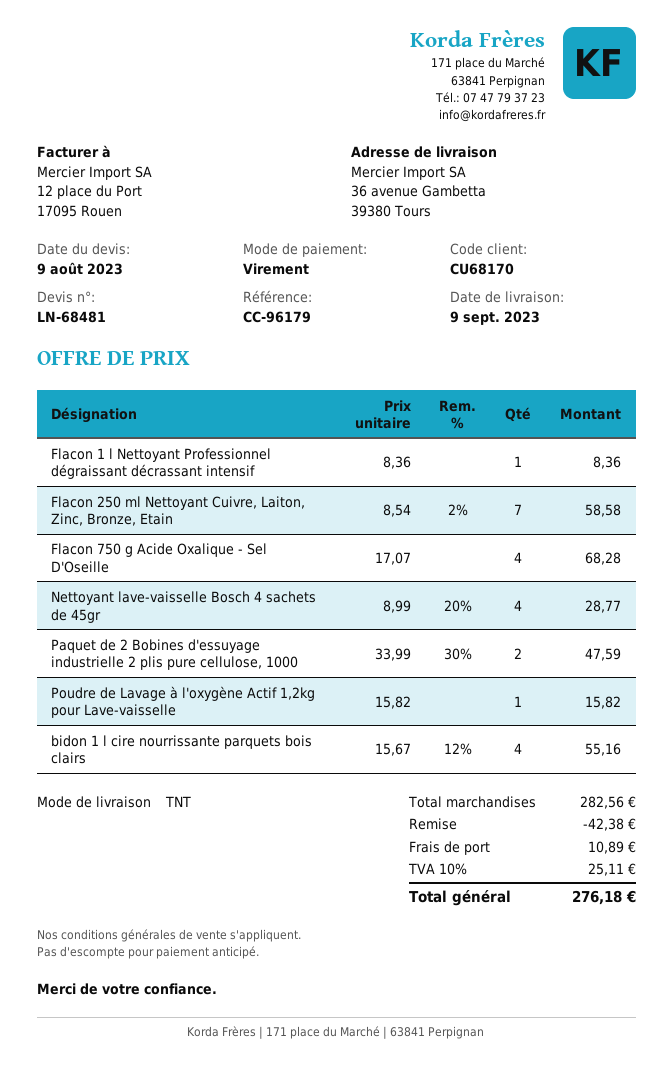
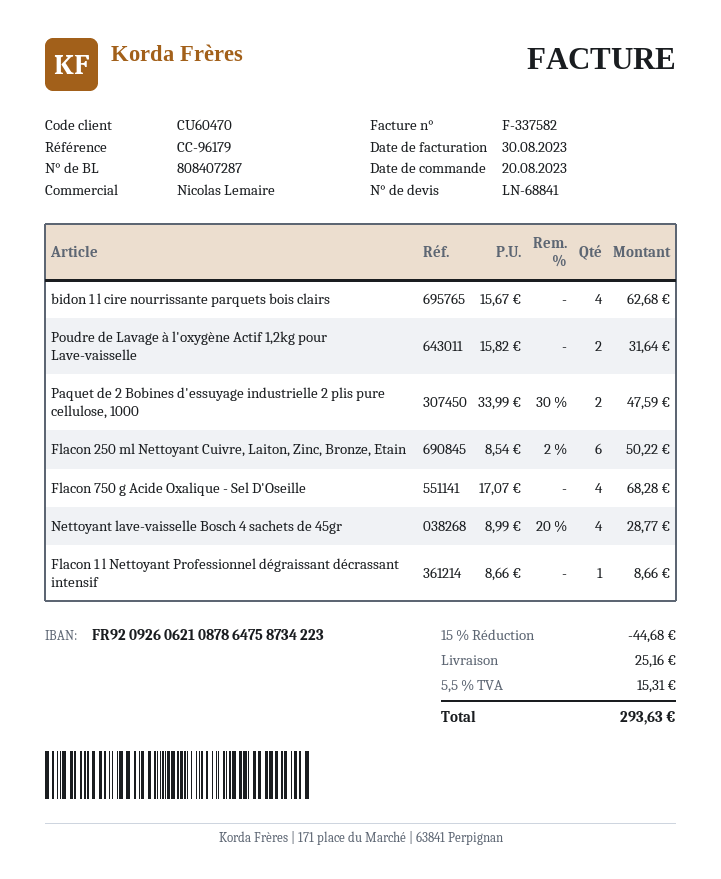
quote number: LN-68481 -> LN-68841
customer number: CU68170 -> CU60470
Flacon 1 l Nettoyant Professionnel dégraissant décrassant intensif: 1 x 8.36 = 8.36 -> 1 x 8.66 = 8.66
Flacon 250 ml Nettoyant Cuivre, Laiton, Zinc, Bronze, Etain: 7 x 8.54 - 2% = 58.58 -> 6 x 8.54 - 2% = 50.22
Poudre de Lavage à l'oxygène Actif 1,2kg pour Lave-vaisselle: 1 x 15.82 = 15.82 -> 2 x 15.82 = 31.64
bidon 1 l cire nourrissante parquets bois clairs: 4 x 15.67 - 12% = 55.16 -> 4 x 15.67 = 62.68
discount: 42.38 -> 44.68
shipping: 10.89 -> 25.16
tax: 10% = 25.11 -> 5.5% = 15.31
total: 276.18 -> 293.63

